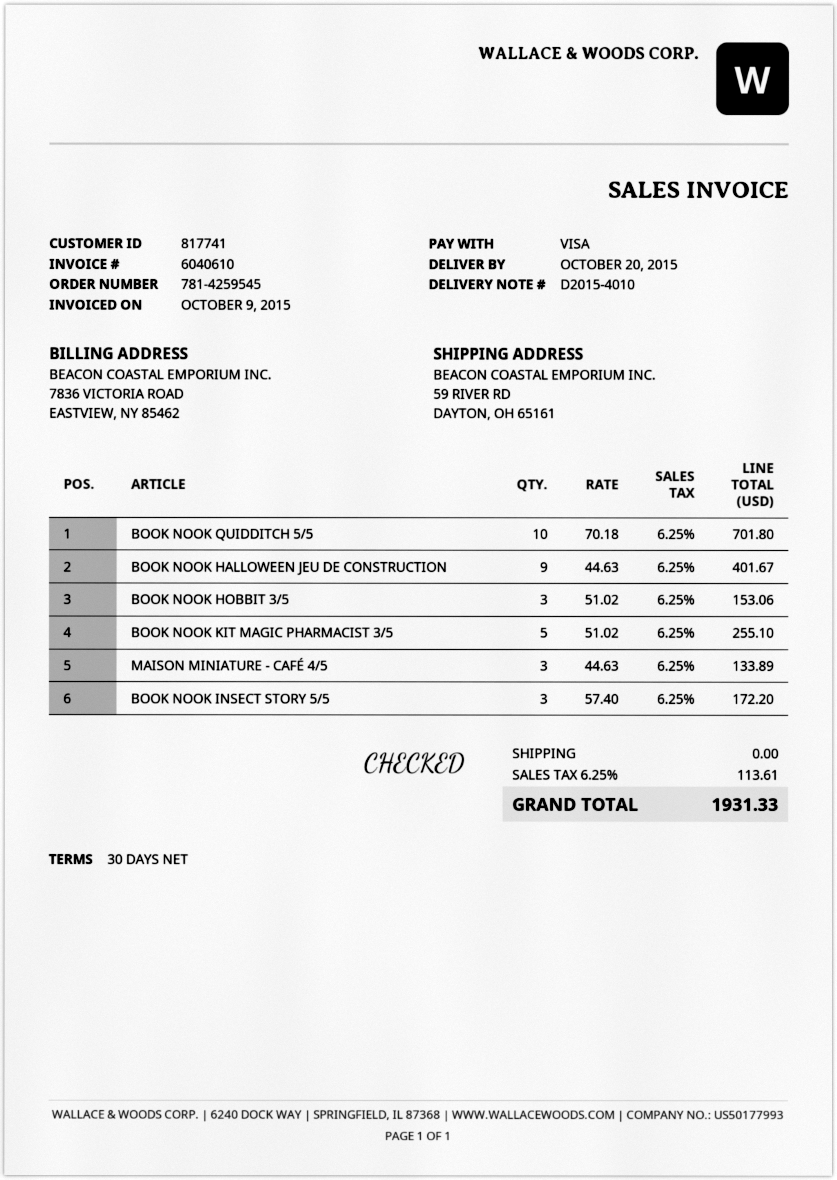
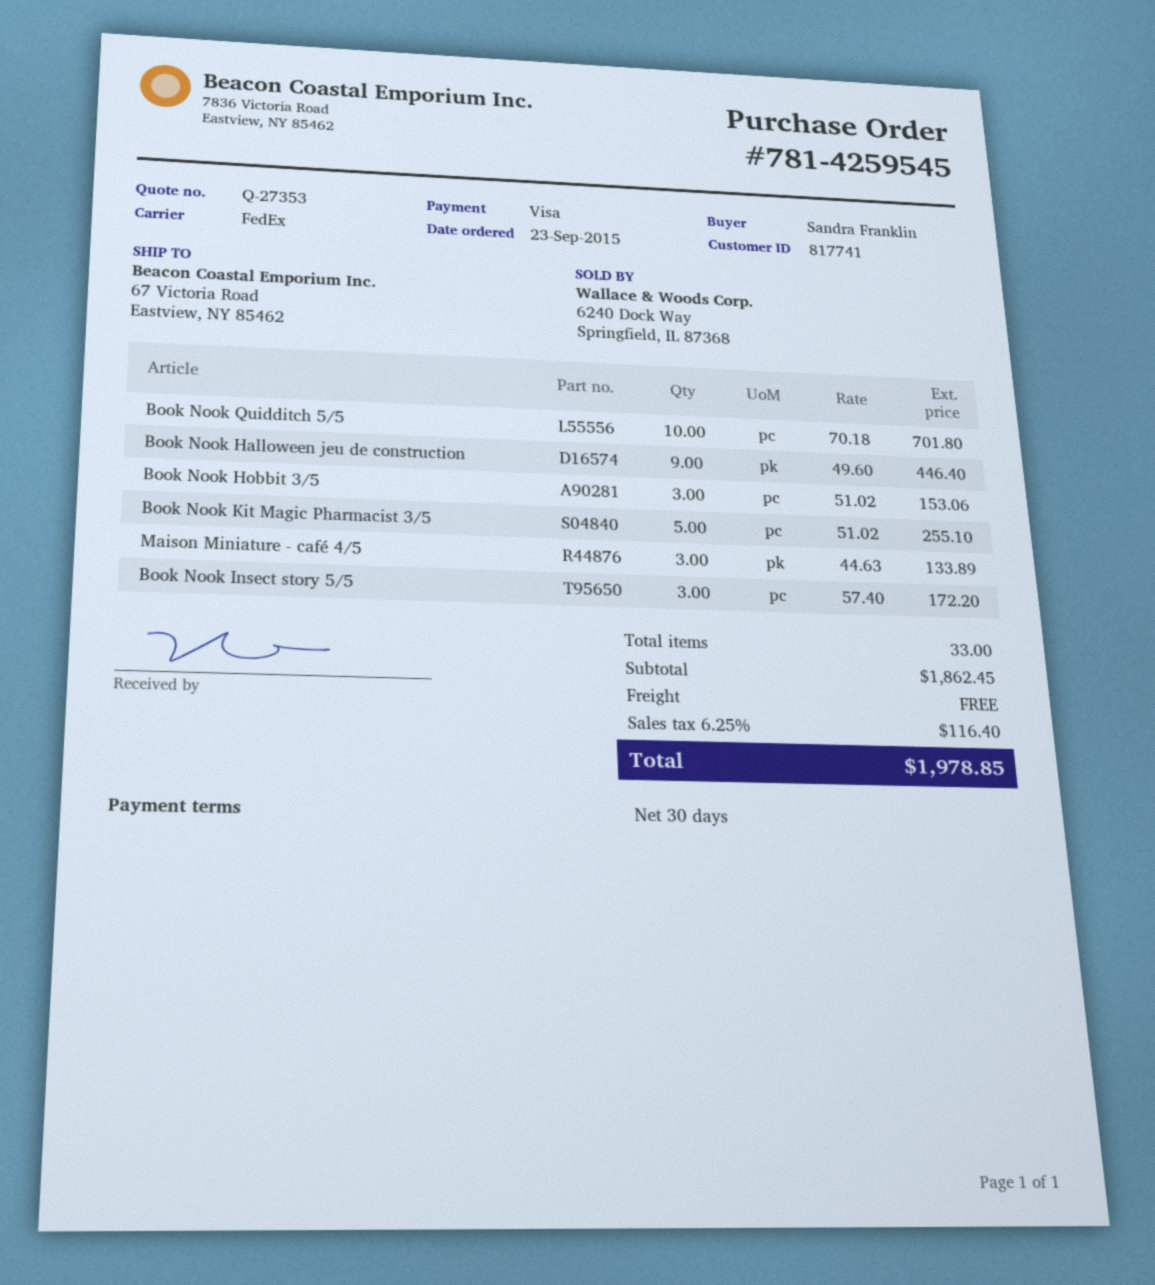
ship to: 59 RIVER RD, DAYTON, OH 65161 -> 67 Victoria Road, Eastview, NY 85462
BOOK NOOK HALLOWEEN JEU DE CONSTRUCTION: 9 x 44.63 = 401.67 -> 9 x 49.60 = 446.40
tax: 6.25% = 113.61 -> 6.25% = 116.40
total: 1931.33 -> 1978.85

